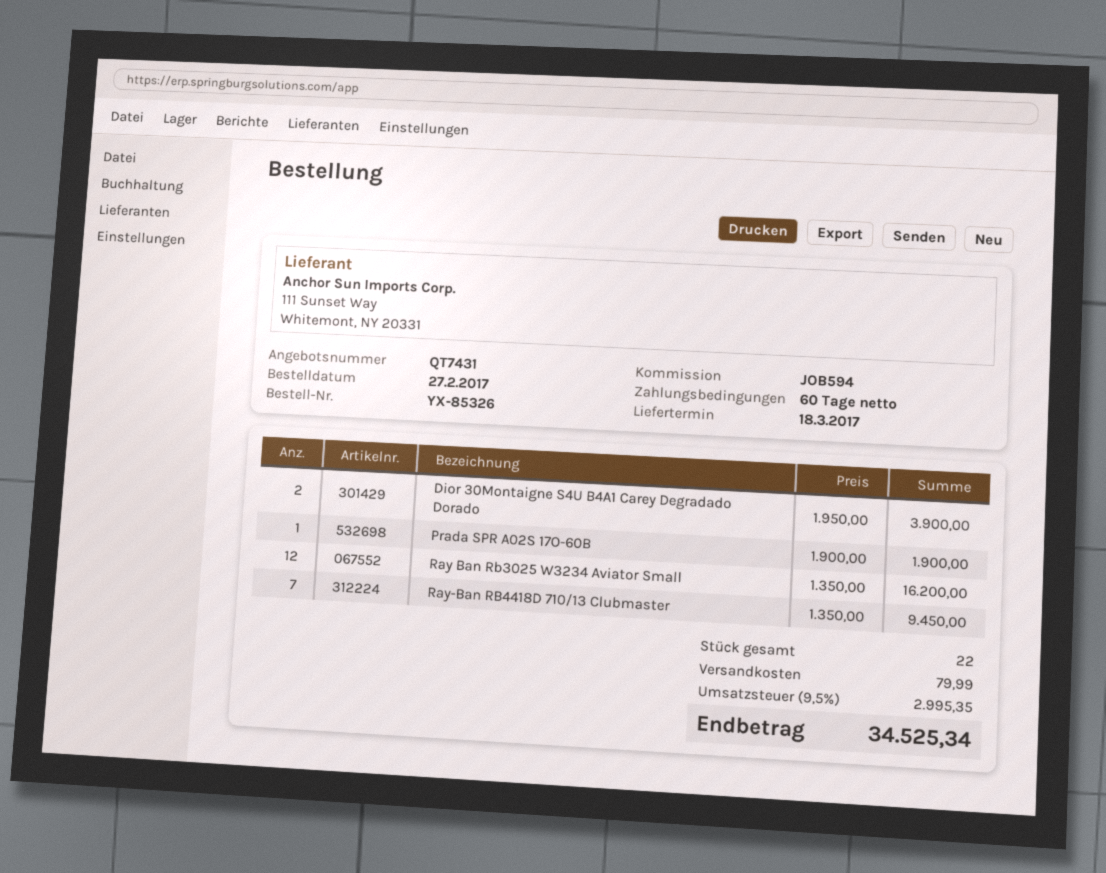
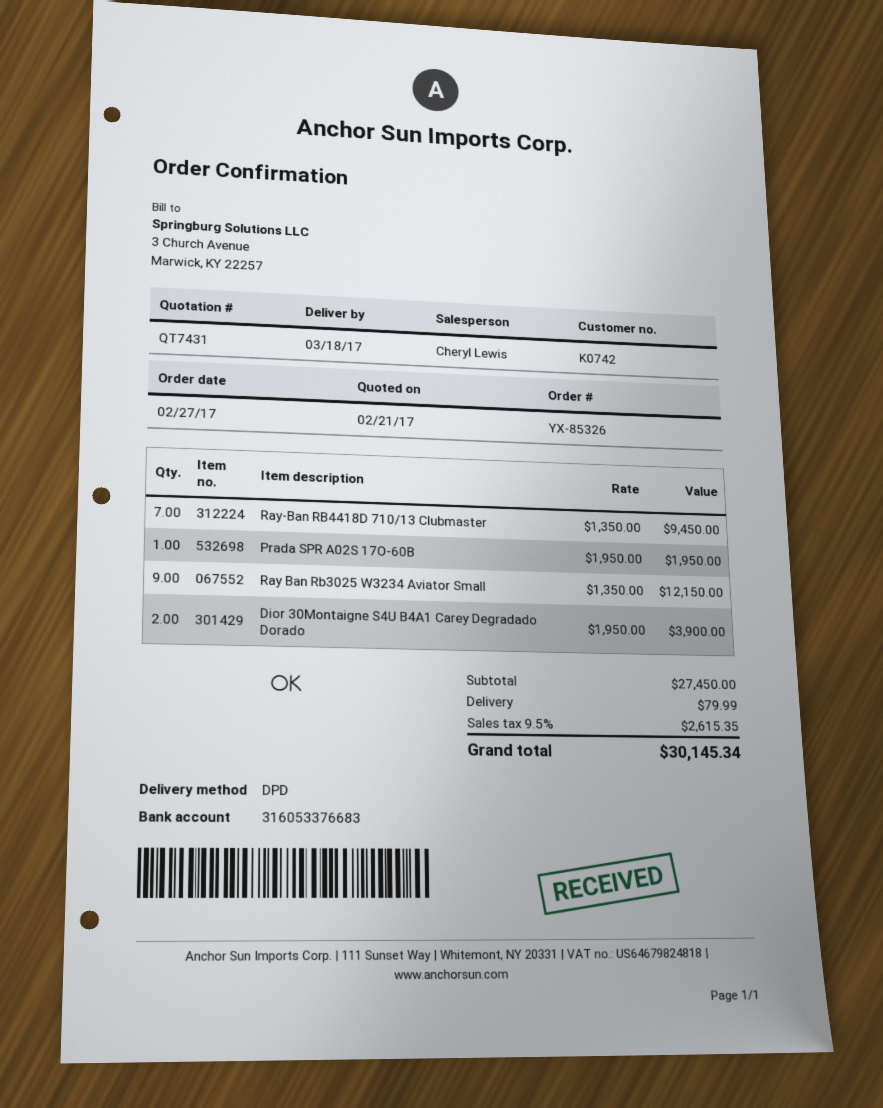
Prada SPR A02S 17O-60B: 1 x 1900.00 = 1900.00 -> 1 x 1950.00 = 1950.00
Ray Ban Rb3025 W3234 Aviator Small: 12 x 1350.00 = 16200.00 -> 9 x 1350.00 = 12150.00
tax: 9.5% = 2995.35 -> 9.5% = 2615.35
total: 34525.34 -> 30145.34

